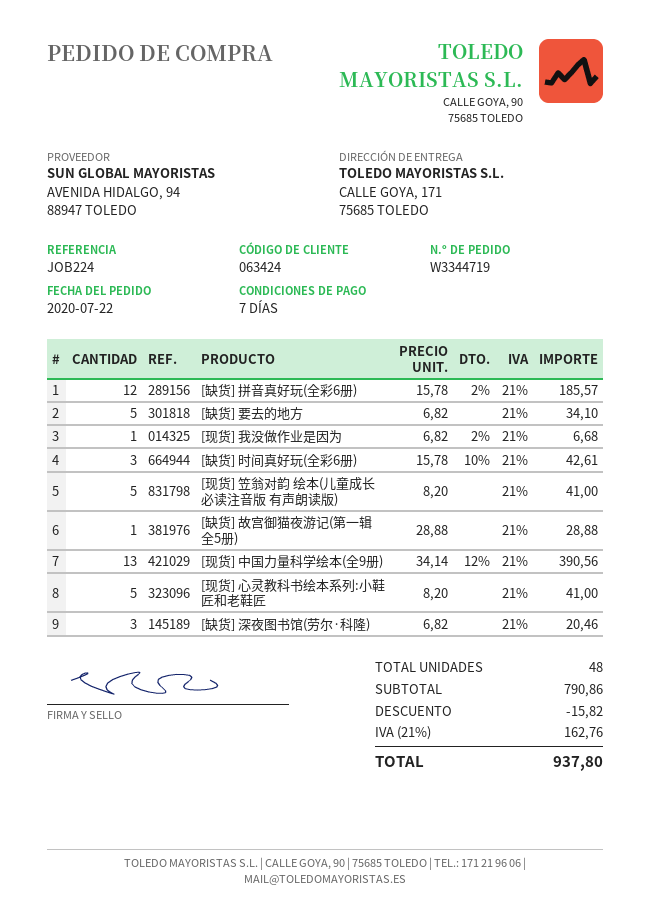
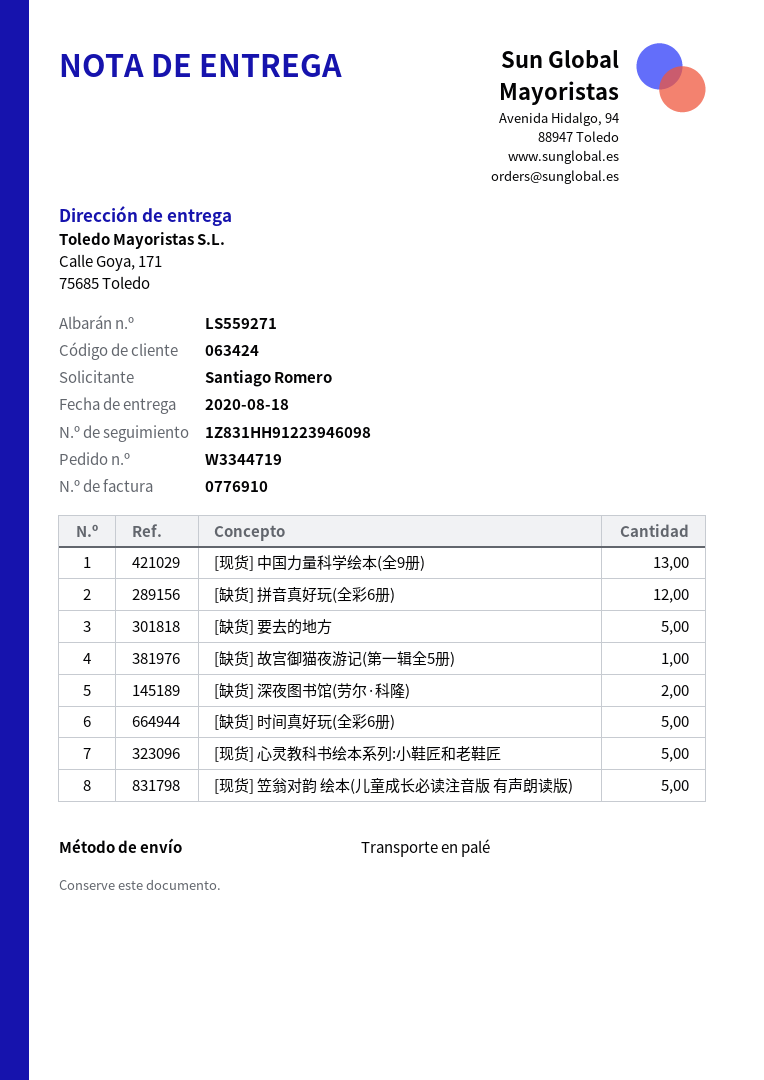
[现货] 我没做作业是因为: 1 -> none
[缺货] 时间真好玩(全彩6册): 3 -> 5
[缺货] 深夜图书馆(劳尔·科隆): 3 -> 2

